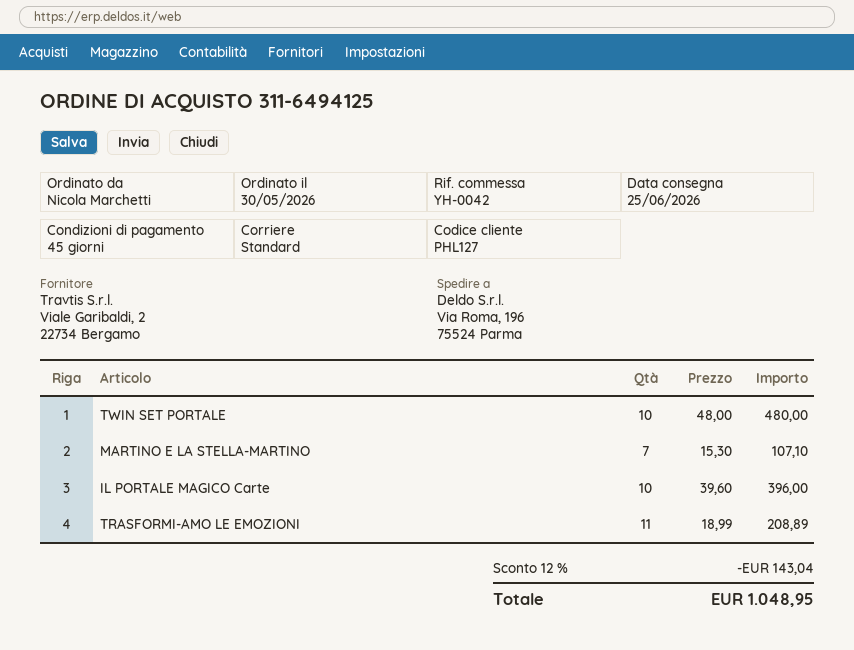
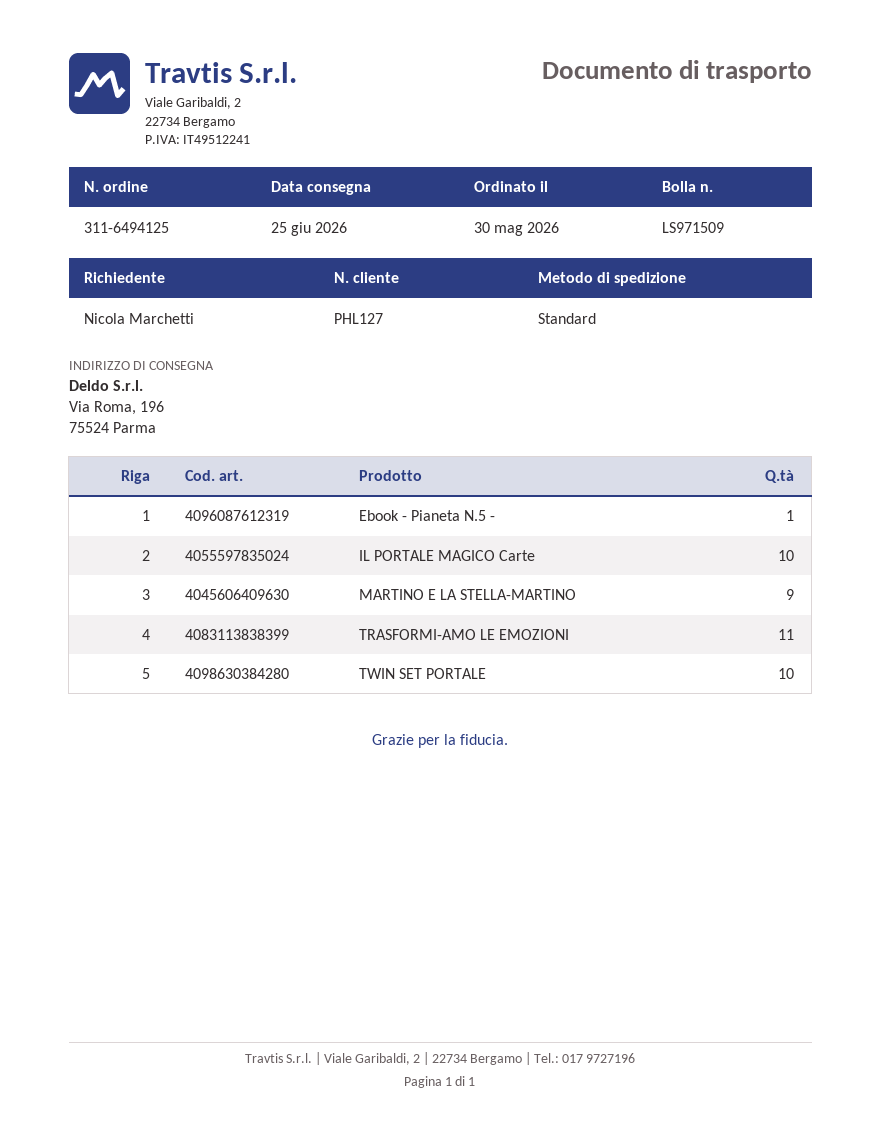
MARTINO E LA STELLA-MARTINO: 7 -> 9
Ebook - Pianeta N.5 -: none -> 1

